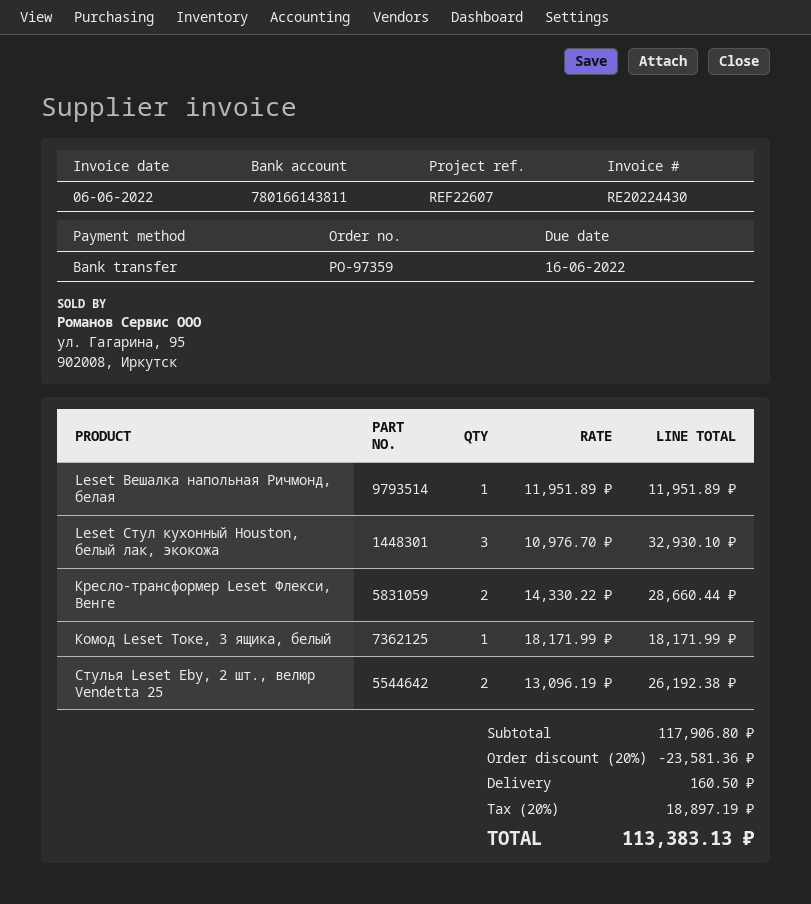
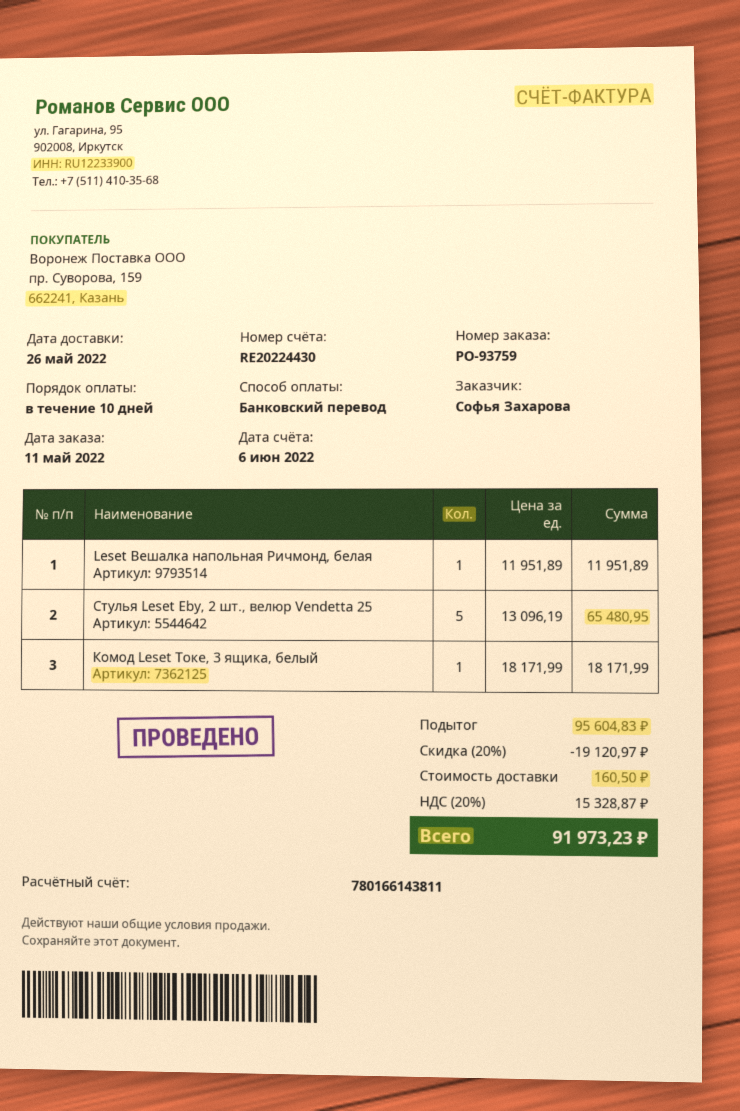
order number: PO-97359 -> PO-93759
Leset Стул кухонный Houston, белый лак, экокожа: 3 x 10976.70 = 32930.10 -> none
Кресло-трансформер Leset Флекси, Венге: 2 x 14330.22 = 28660.44 -> none
Стулья Leset Eby, 2 шт., велюр Vendetta 25: 2 x 13096.19 = 26192.38 -> 5 x 13096.19 = 65480.95
subtotal: 117906.80 -> 95604.83
discount: 20% = 23581.36 -> 20% = 19120.97
tax: 20% = 18897.19 -> 20% = 15328.87
total: 113383.13 -> 91973.23

